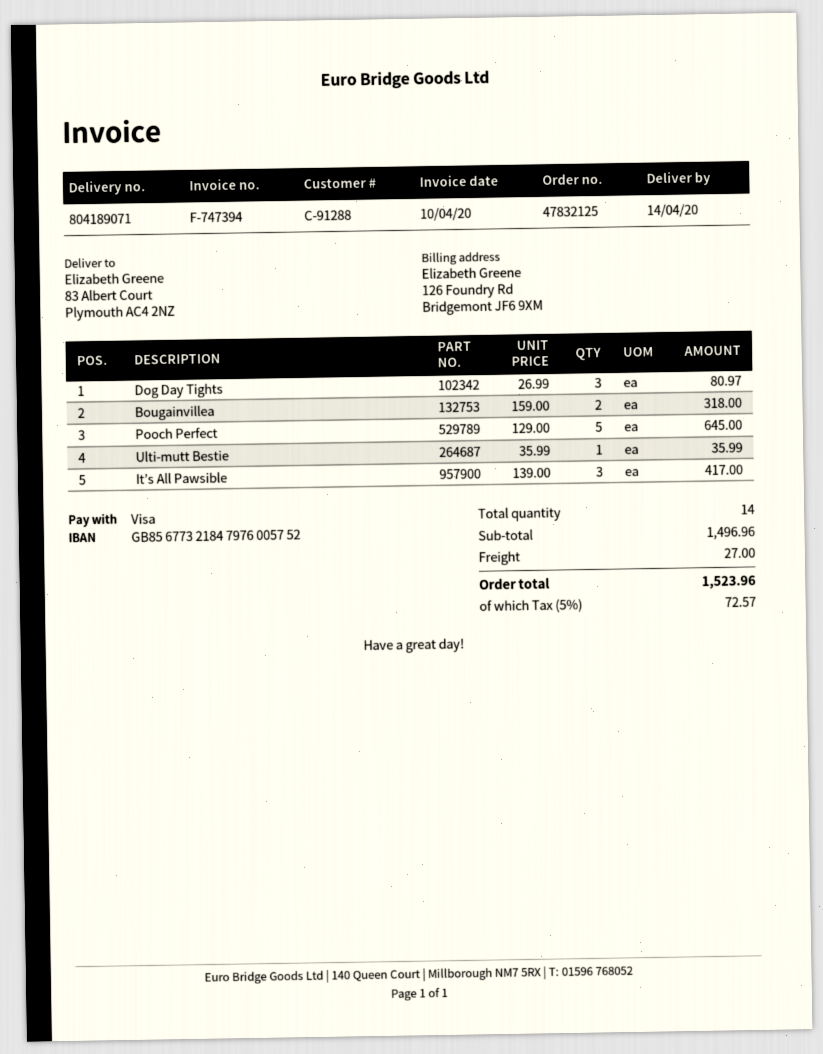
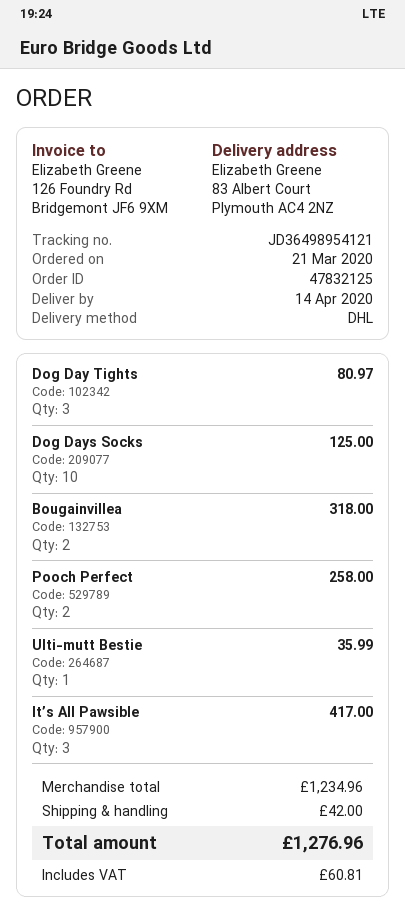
Pooch Perfect: 5 for 645.00 -> 2 for 258.00
Dog Days Socks: none -> 10 for 125.00
subtotal: 1496.96 -> 1234.96
shipping: 27.00 -> 42.00
tax: 72.57 -> 60.81
total: 1523.96 -> 1276.96

